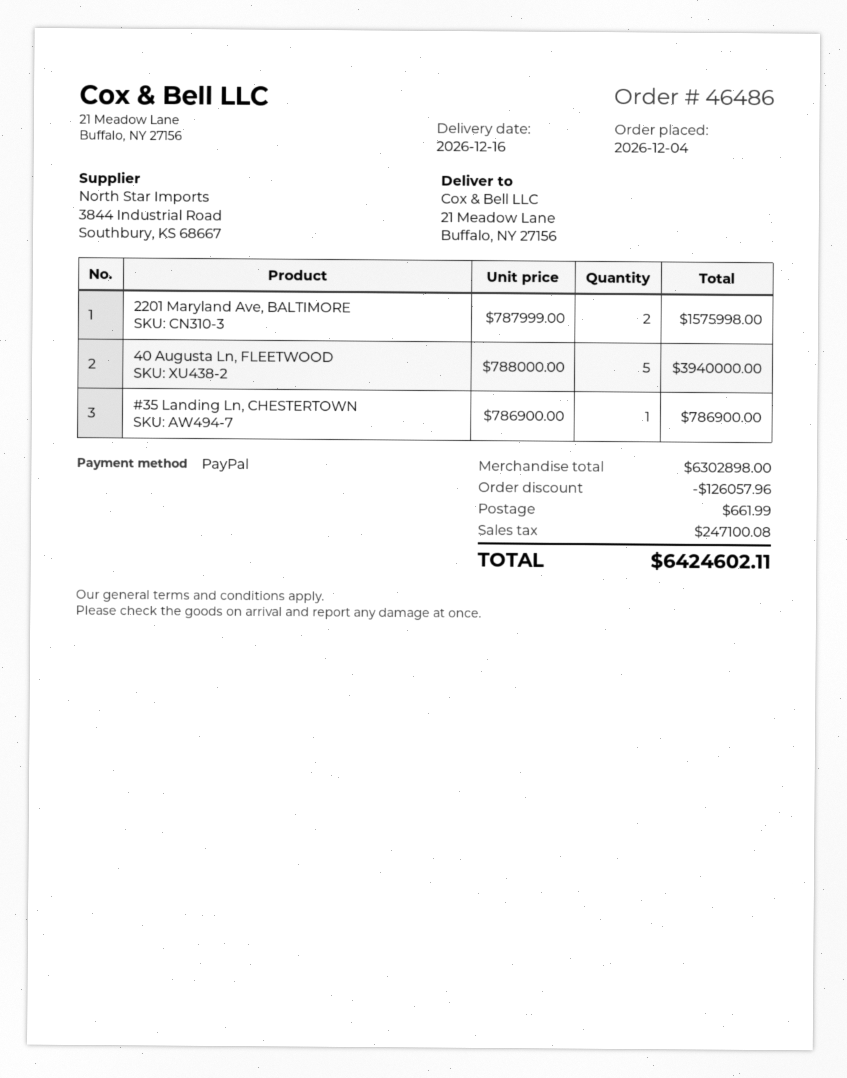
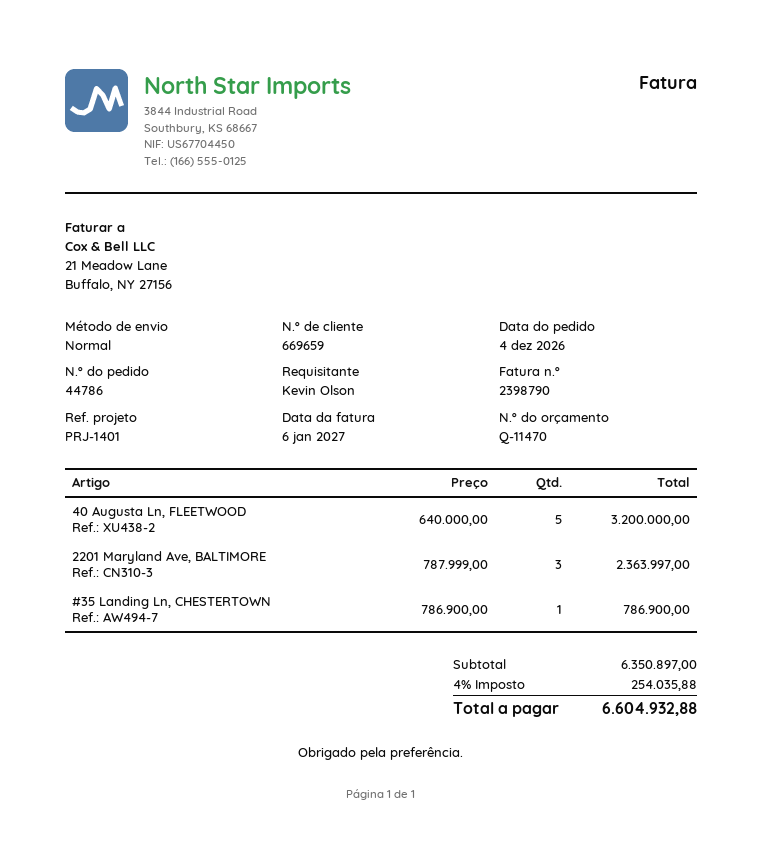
order number: 46486 -> 44786
2201 Maryland Ave, BALTIMORE: 2 x 787999.00 = 1575998.00 -> 3 x 787999.00 = 2363997.00
40 Augusta Ln, FLEETWOOD: 5 x 788000.00 = 3940000.00 -> 5 x 640000.00 = 3200000.00
subtotal: 6302898.00 -> 6350897.00
discount: 126057.96 -> none
shipping: 661.99 -> none
tax: 247100.08 -> 254035.88
total: 6424602.11 -> 6604932.88

